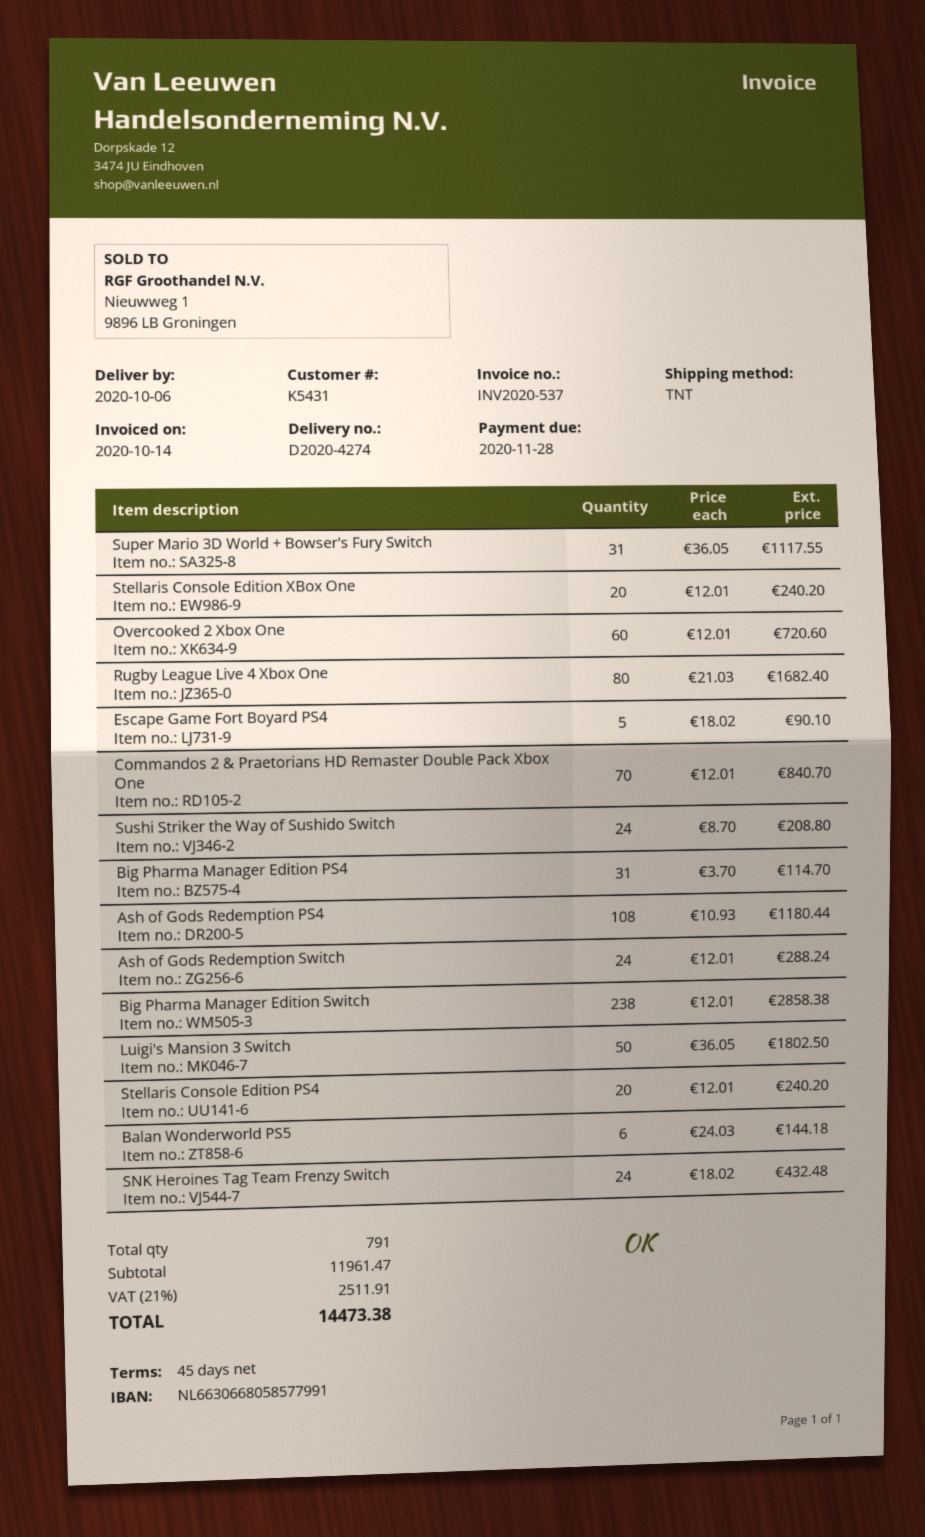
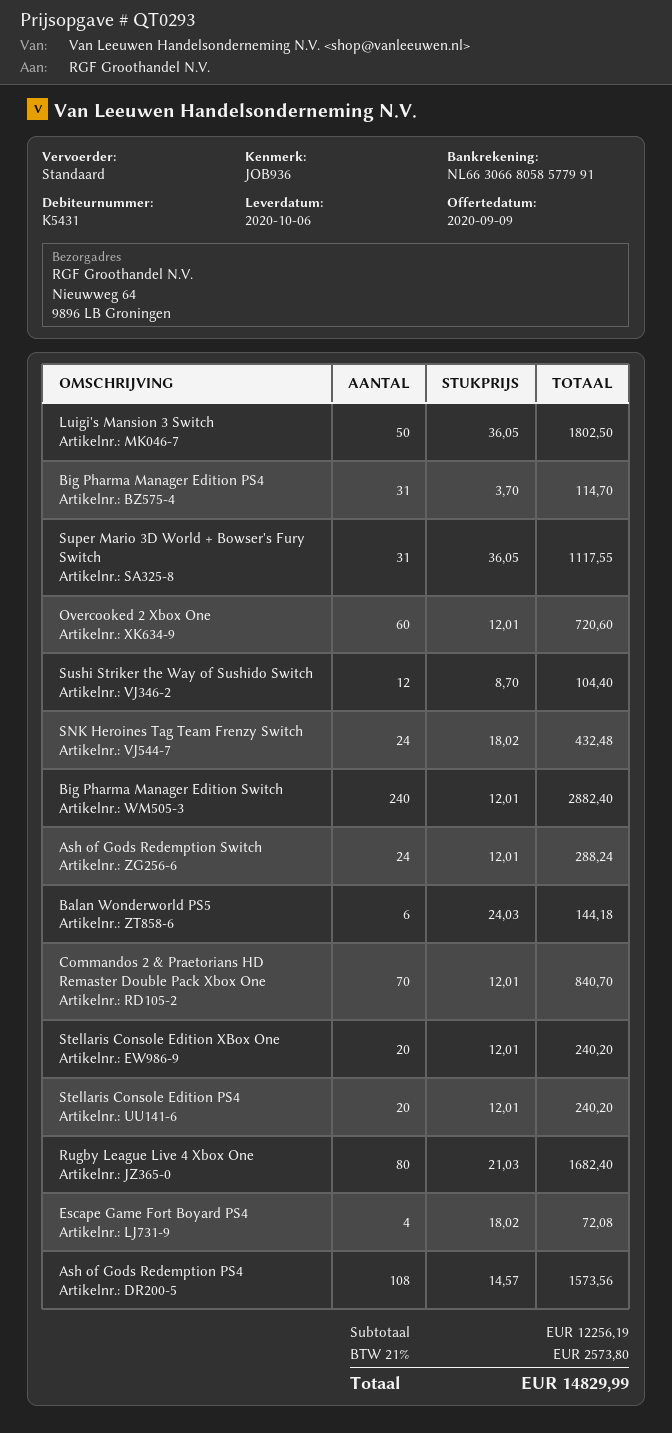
shipping method: TNT -> standard
Escape Game Fort Boyard PS4: 5 x 18.02 = 90.10 -> 4 x 18.02 = 72.08
Sushi Striker the Way of Sushido Switch: 24 x 8.70 = 208.80 -> 12 x 8.70 = 104.40
Ash of Gods Redemption PS4: 108 x 10.93 = 1180.44 -> 108 x 14.57 = 1573.56
Big Pharma Manager Edition Switch: 238 x 12.01 = 2858.38 -> 240 x 12.01 = 2882.40
subtotal: 11961.47 -> 12256.19
tax: 21% = 2511.91 -> 21% = 2573.80
total: 14473.38 -> 14829.99

